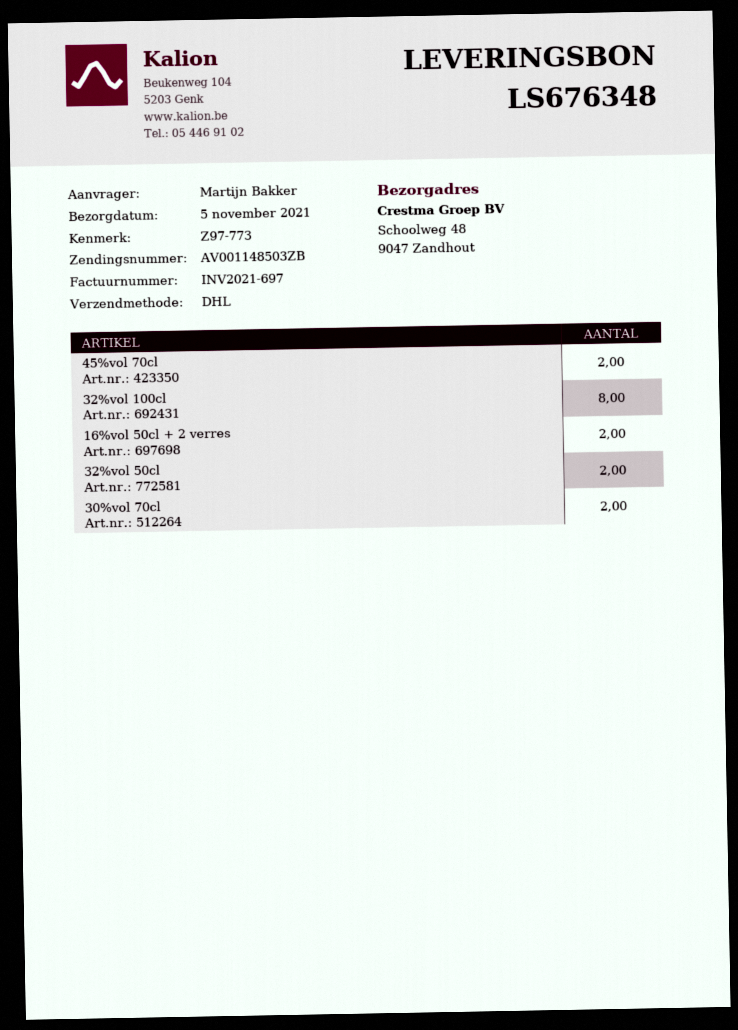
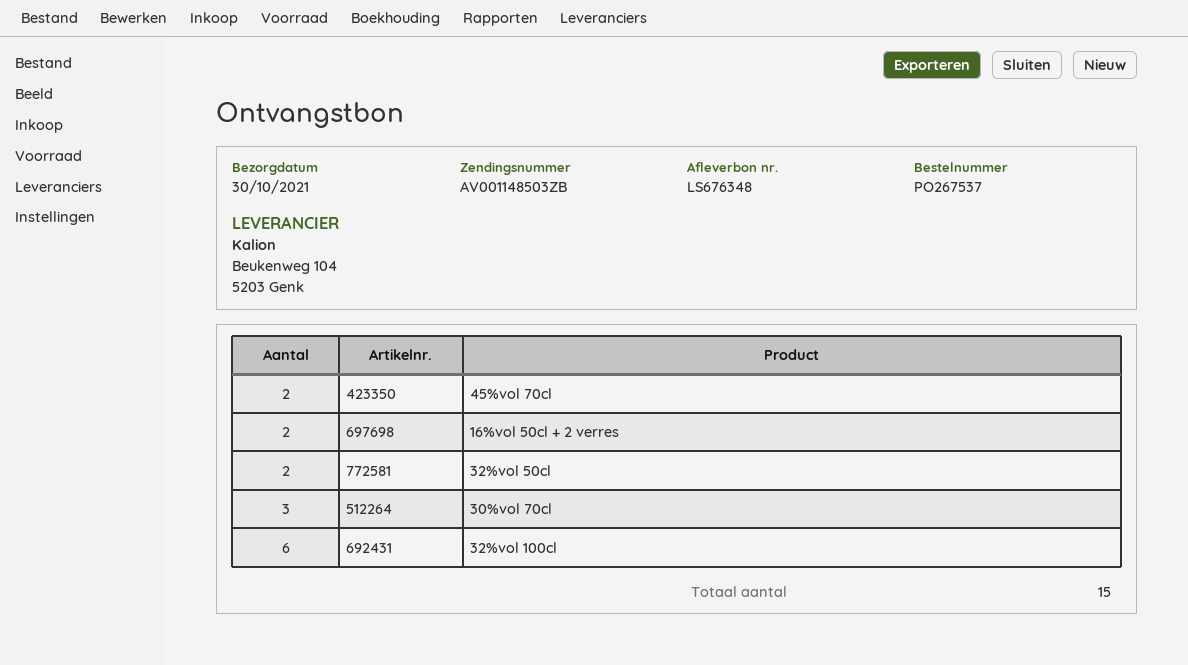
delivery date: 2021-11-05 -> 2021-10-30
32%vol 100cl: 8 -> 6
30%vol 70cl: 2 -> 3

